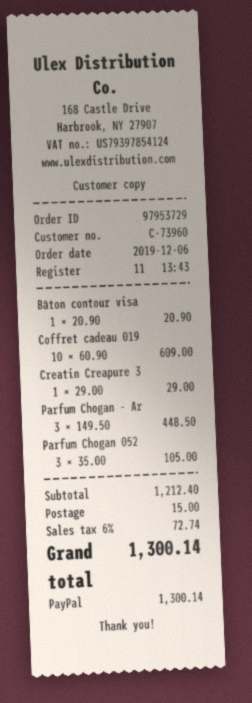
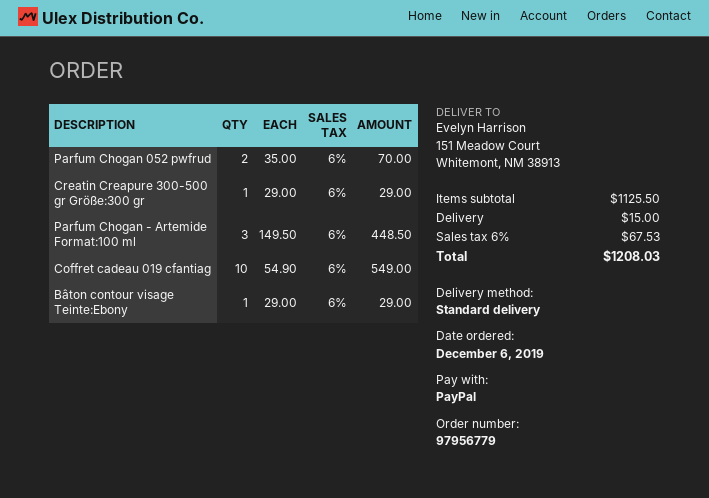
order number: 97953729 -> 97956779
Bâton contour visa: 1 x 20.90 = 20.90 -> 1 x 29.00 = 29.00
Coffret cadeau 019: 10 x 60.90 = 609.00 -> 10 x 54.90 = 549.00
Parfum Chogan 052: 3 x 35.00 = 105.00 -> 2 x 35.00 = 70.00
subtotal: 1212.40 -> 1125.50
tax: 6% = 72.74 -> 6% = 67.53
total: 1300.14 -> 1208.03

